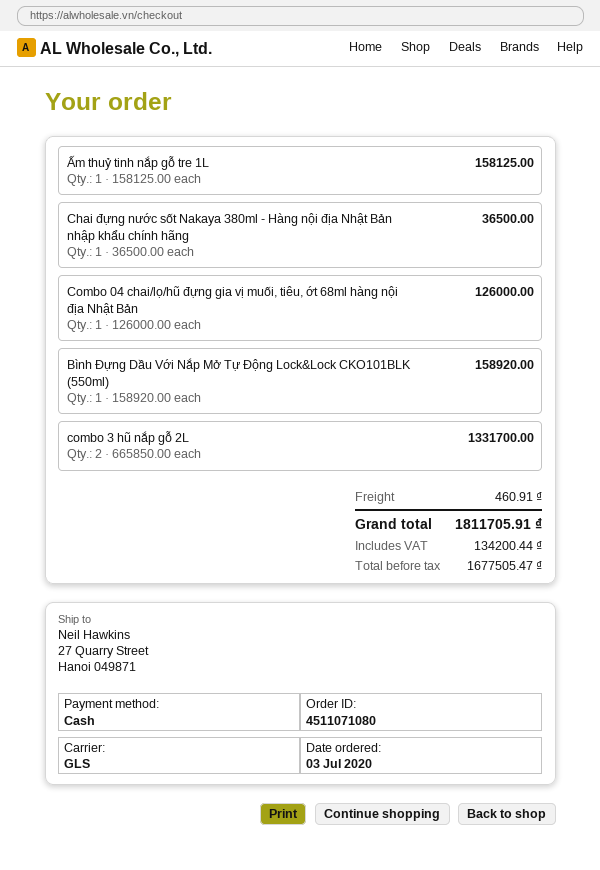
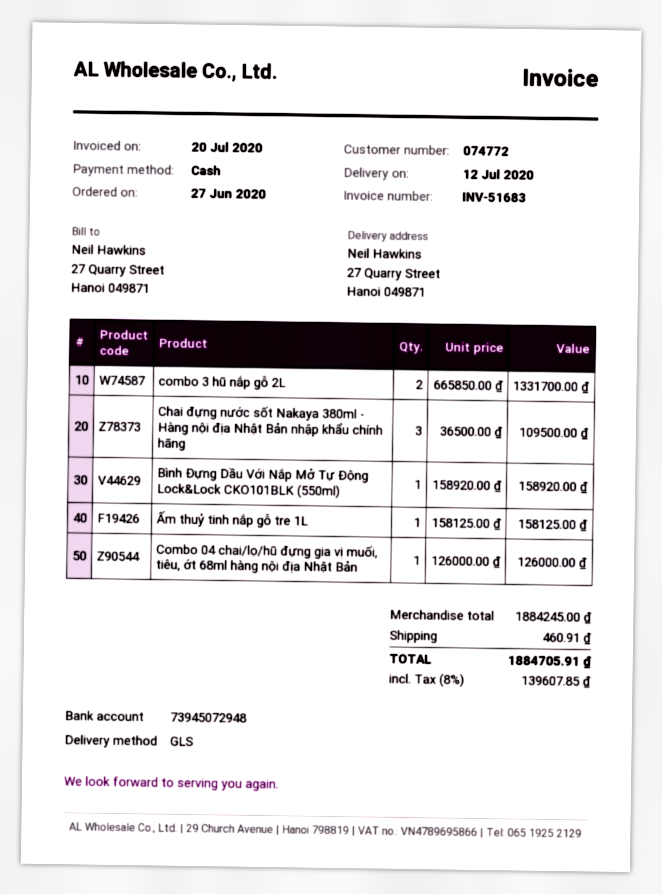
order date: 2020-07-03 -> 2020-06-27
Chai đựng nước sốt Nakaya 380ml - Hàng nội địa Nhật Bản nhập khẩu chính hãng: 1 x 36500.00 = 36500.00 -> 3 x 36500.00 = 109500.00
tax: 134200.44 -> 139607.85
total: 1811705.91 -> 1884705.91

